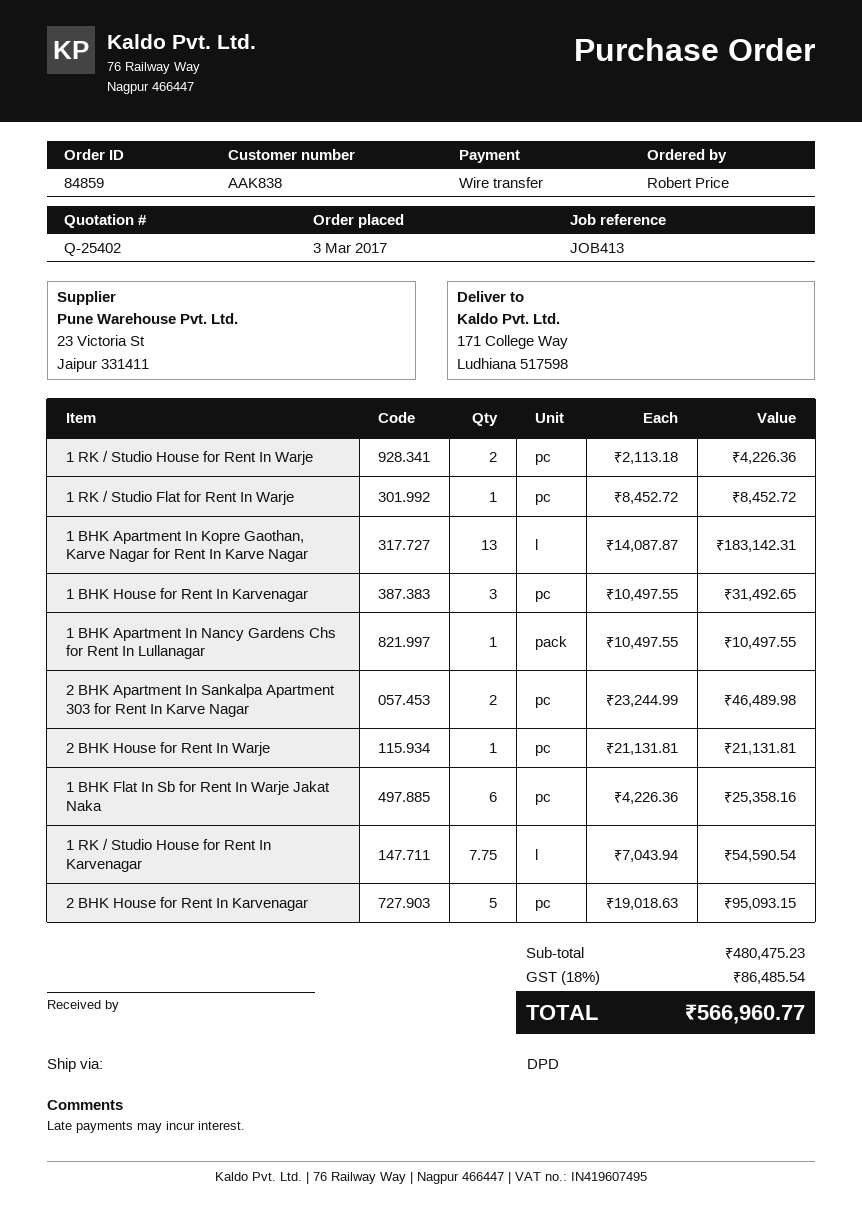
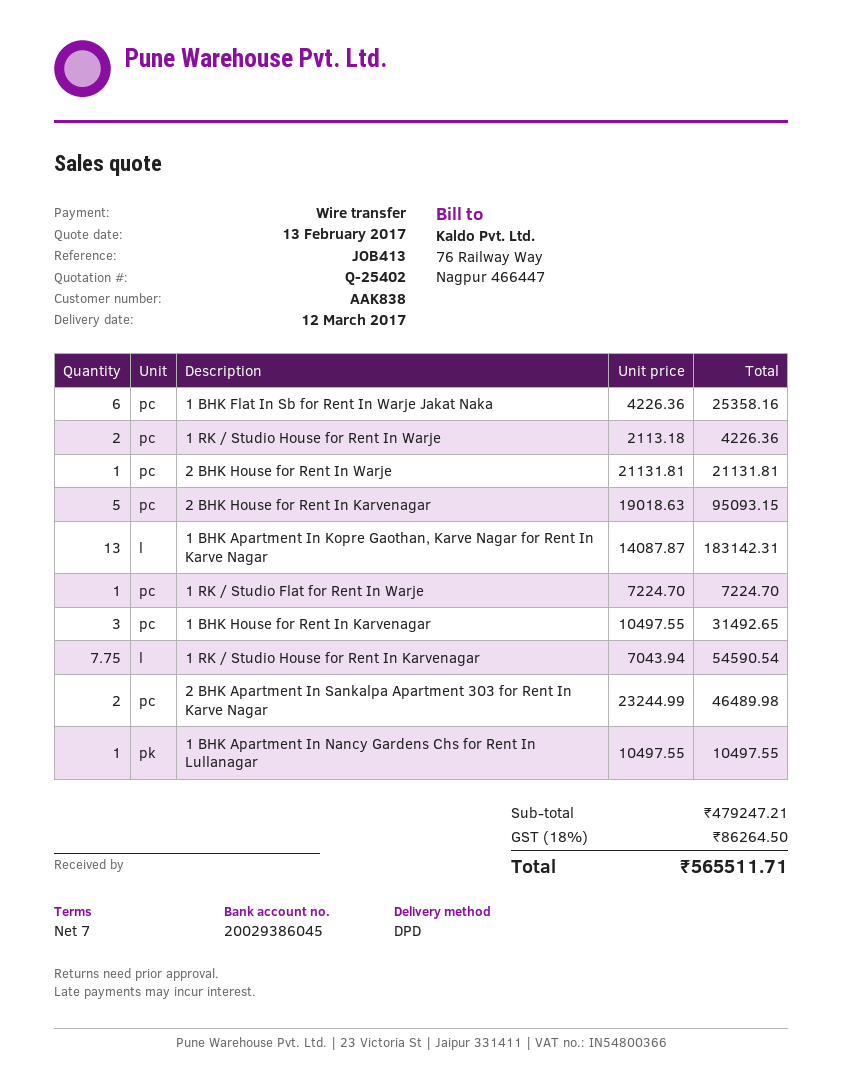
1 RK / Studio Flat for Rent In Warje: 1 x 8452.72 = 8452.72 -> 1 x 7224.70 = 7224.70
subtotal: 480475.23 -> 479247.21
tax: 18% = 86485.54 -> 18% = 86264.50
total: 566960.77 -> 565511.71

